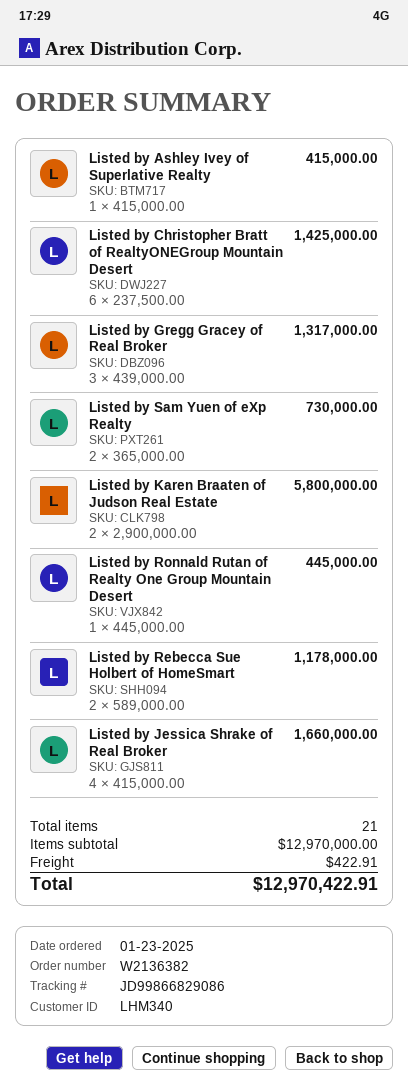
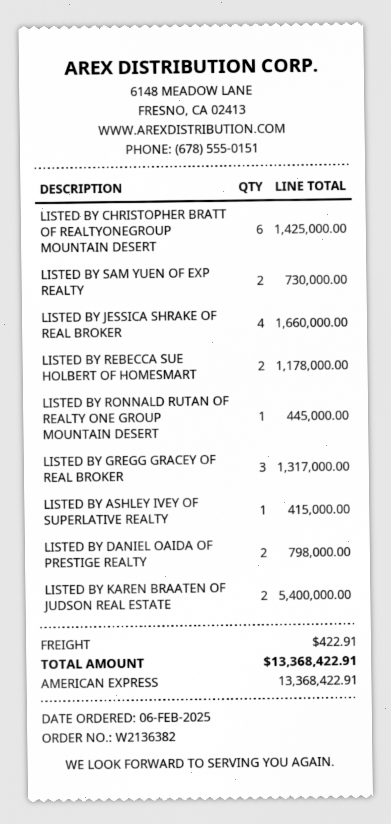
order date: 2025-01-23 -> 2025-02-06
Listed by Karen Braaten of Judson Real Estate: 2 for 5800000.00 -> 2 for 5400000.00
LISTED BY DANIEL OAIDA OF PRESTIGE REALTY: none -> 2 for 798000.00
total: 12970422.91 -> 13368422.91

